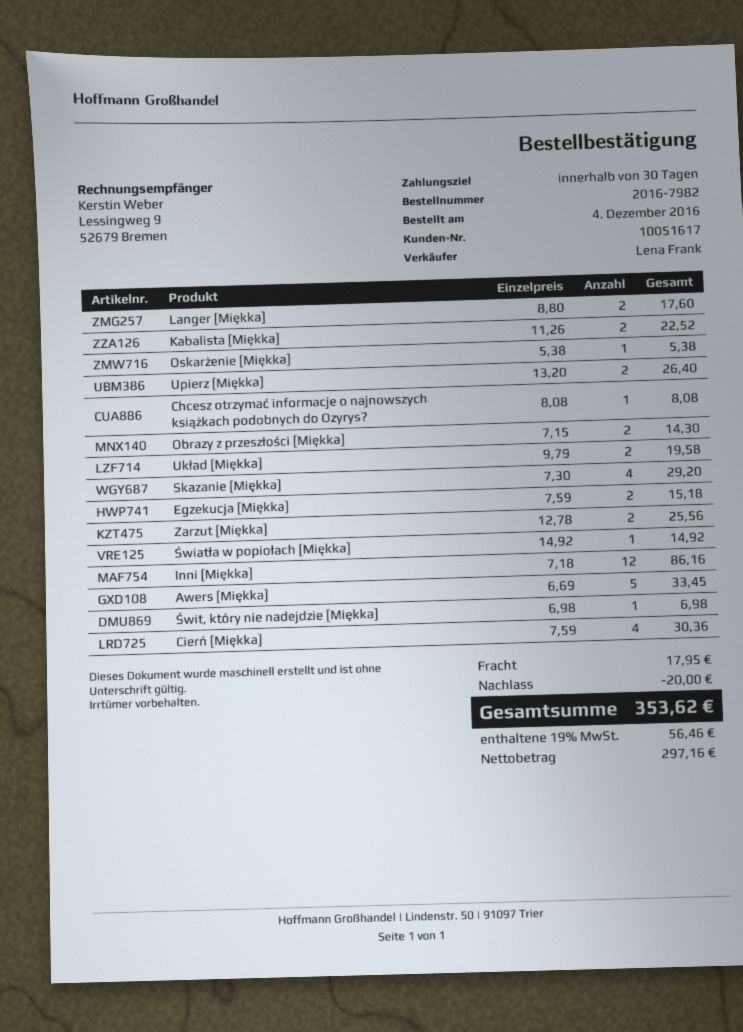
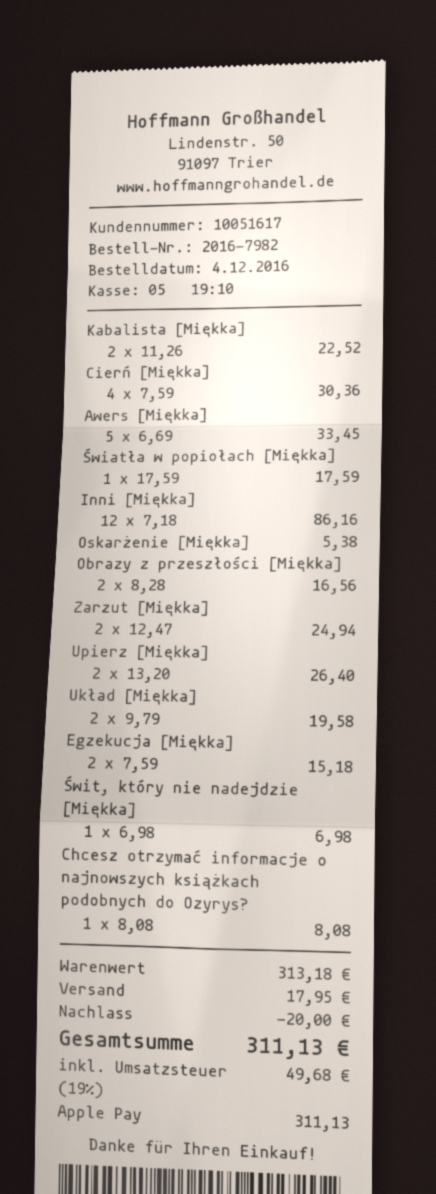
Langer [Miękka]: 2 x 8.80 = 17.60 -> none
Obrazy z przeszłości [Miękka]: 2 x 7.15 = 14.30 -> 2 x 8.28 = 16.56
Skazanie [Miękka]: 4 x 7.30 = 29.20 -> none
Zarzut [Miękka]: 2 x 12.78 = 25.56 -> 2 x 12.47 = 24.94
Światła w popiołach [Miękka]: 1 x 14.92 = 14.92 -> 1 x 17.59 = 17.59
tax: 19% = 56.46 -> 19% = 49.68
total: 353.62 -> 311.13

